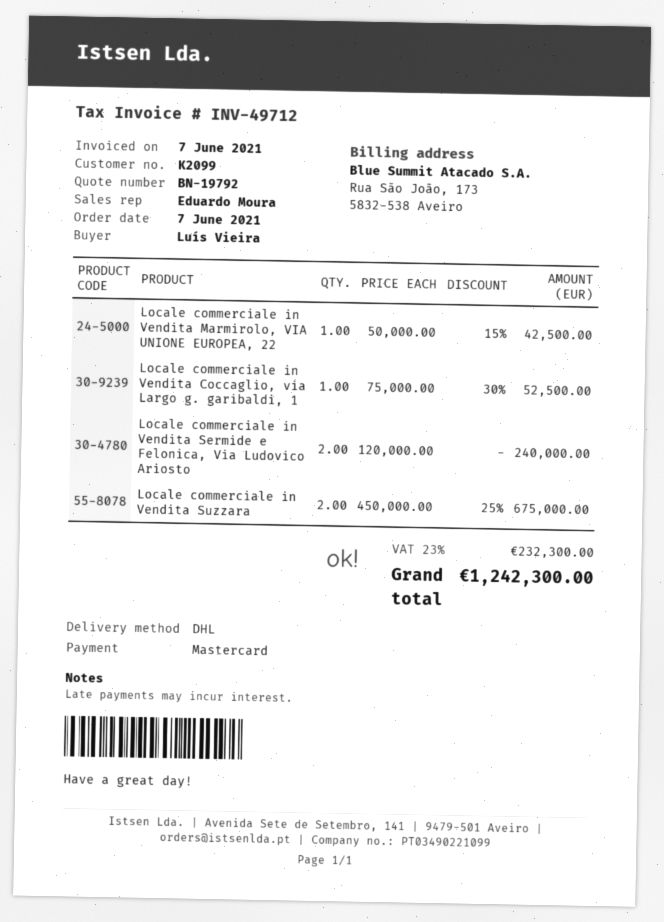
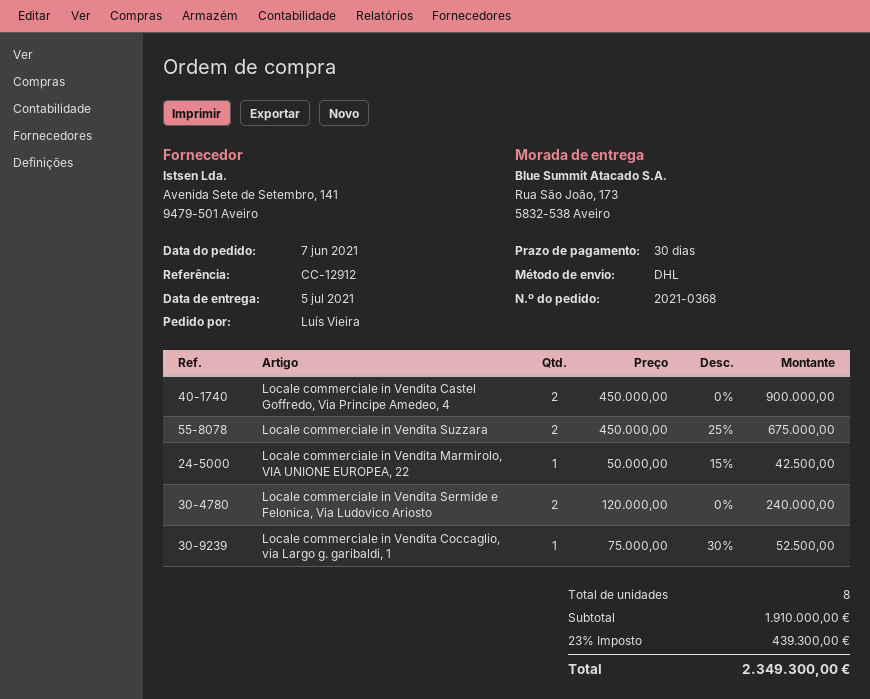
Locale commerciale in Vendita Castel Goffredo, Via Principe Amedeo, 4: none -> 2 x 450000.00 = 900000.00
tax: 23% = 232300.00 -> 23% = 439300.00
total: 1242300.00 -> 2349300.00

